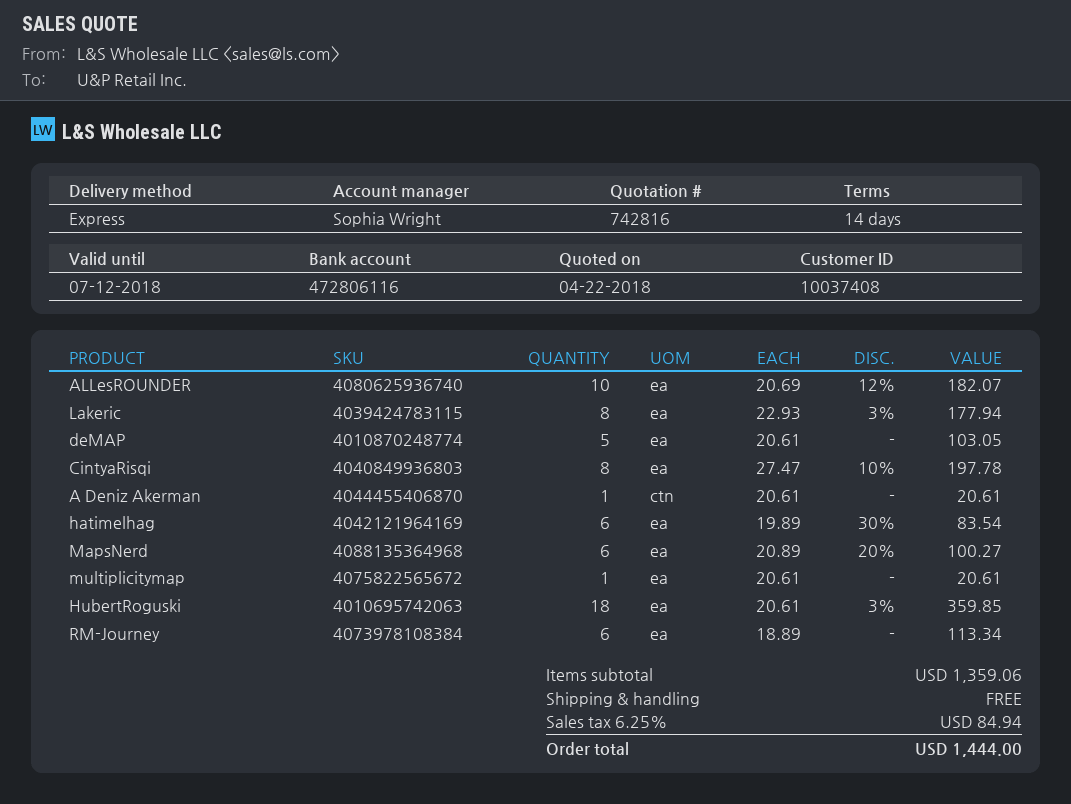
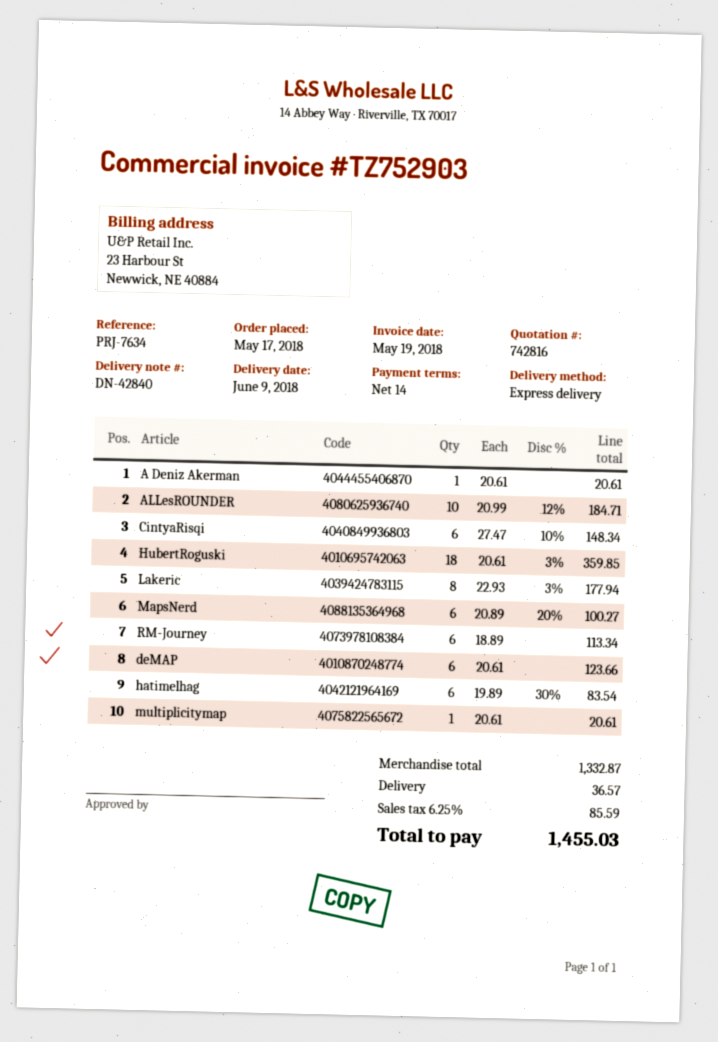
ALLesROUNDER: 10 x 20.69 - 12% = 182.07 -> 10 x 20.99 - 12% = 184.71
deMAP: 5 x 20.61 = 103.05 -> 6 x 20.61 = 123.66
CintyaRisqi: 8 x 27.47 - 10% = 197.78 -> 6 x 27.47 - 10% = 148.34
subtotal: 1359.06 -> 1332.87
shipping: 0.00 -> 36.57
tax: 6.25% = 84.94 -> 6.25% = 85.59
total: 1444.00 -> 1455.03

